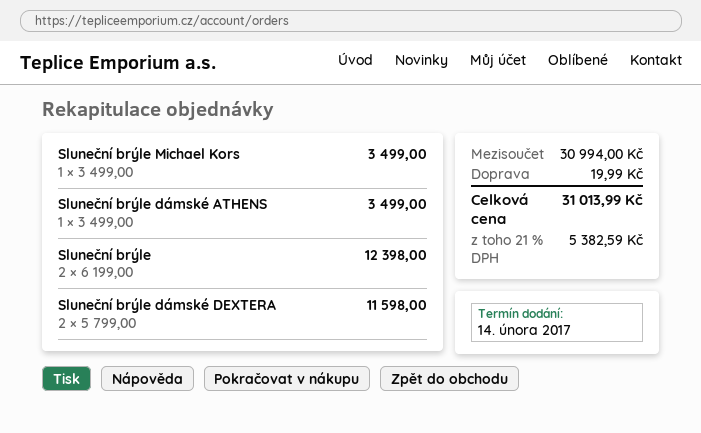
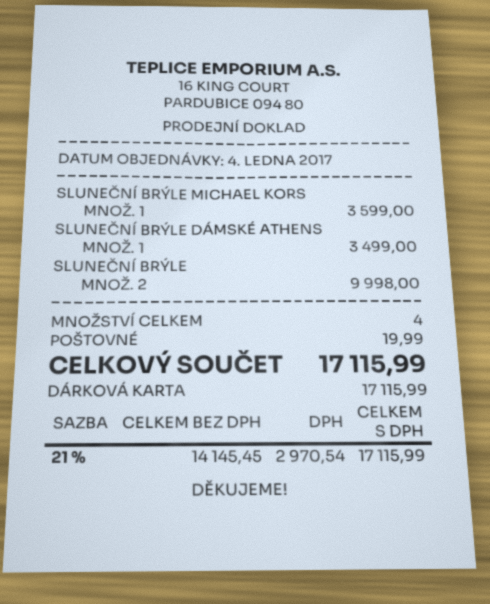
Sluneční brýle Michael Kors: 1 for 3499.00 -> 1 for 3599.00
Sluneční brýle: 2 for 12398.00 -> 2 for 9998.00
Sluneční brýle dámské DEXTERA: 2 for 11598.00 -> none
tax: 21% = 5382.59 -> 21% = 2970.54
total: 31013.99 -> 17115.99

